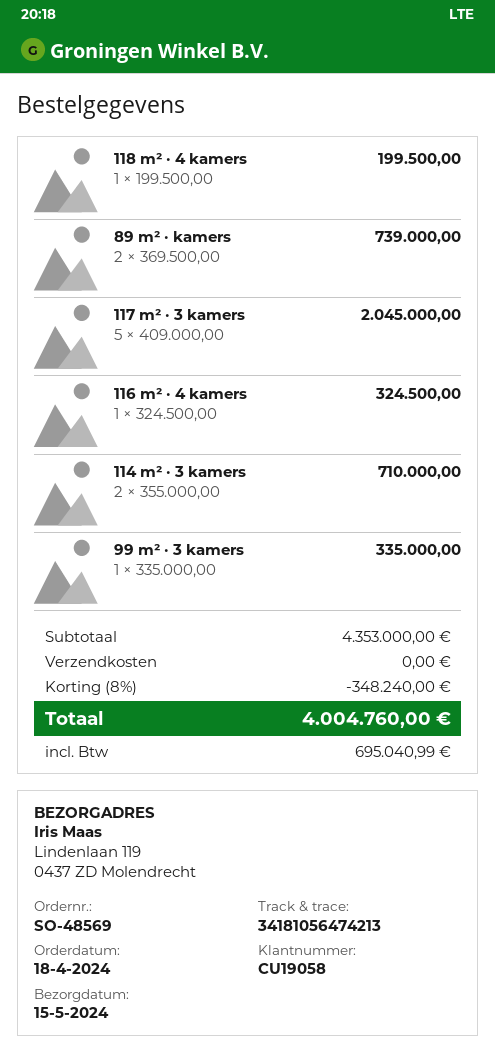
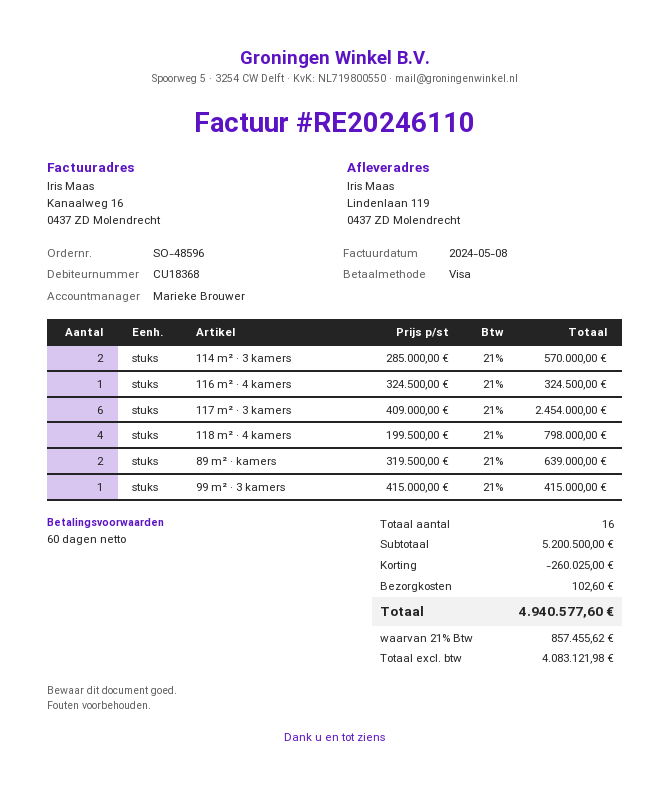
order number: SO-48569 -> SO-48596
customer number: CU19058 -> CU18368
118 m² · 4 kamers: 1 x 199500.00 = 199500.00 -> 4 x 199500.00 = 798000.00
89 m² · kamers: 2 x 369500.00 = 739000.00 -> 2 x 319500.00 = 639000.00
117 m² · 3 kamers: 5 x 409000.00 = 2045000.00 -> 6 x 409000.00 = 2454000.00
114 m² · 3 kamers: 2 x 355000.00 = 710000.00 -> 2 x 285000.00 = 570000.00
99 m² · 3 kamers: 1 x 335000.00 = 335000.00 -> 1 x 415000.00 = 415000.00
subtotal: 4353000.00 -> 5200500.00
discount: 348240.00 -> 260025.00
shipping: 0.00 -> 102.60
tax: 695040.99 -> 857455.62
total: 4004760.00 -> 4940577.60

